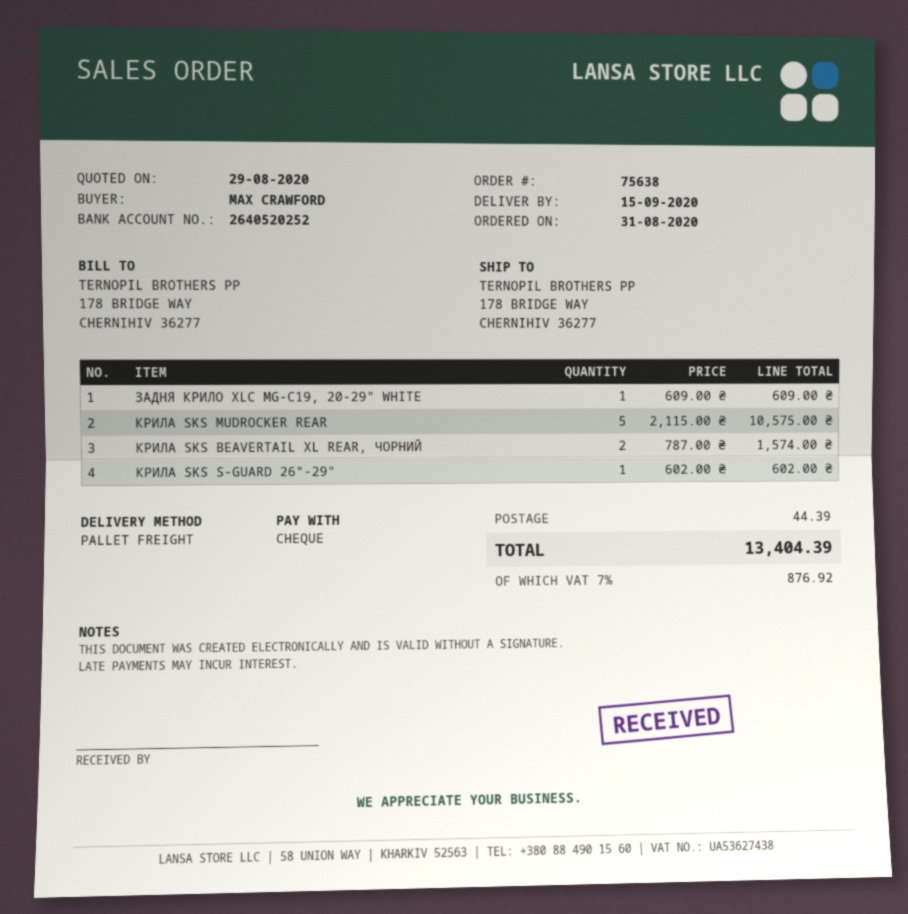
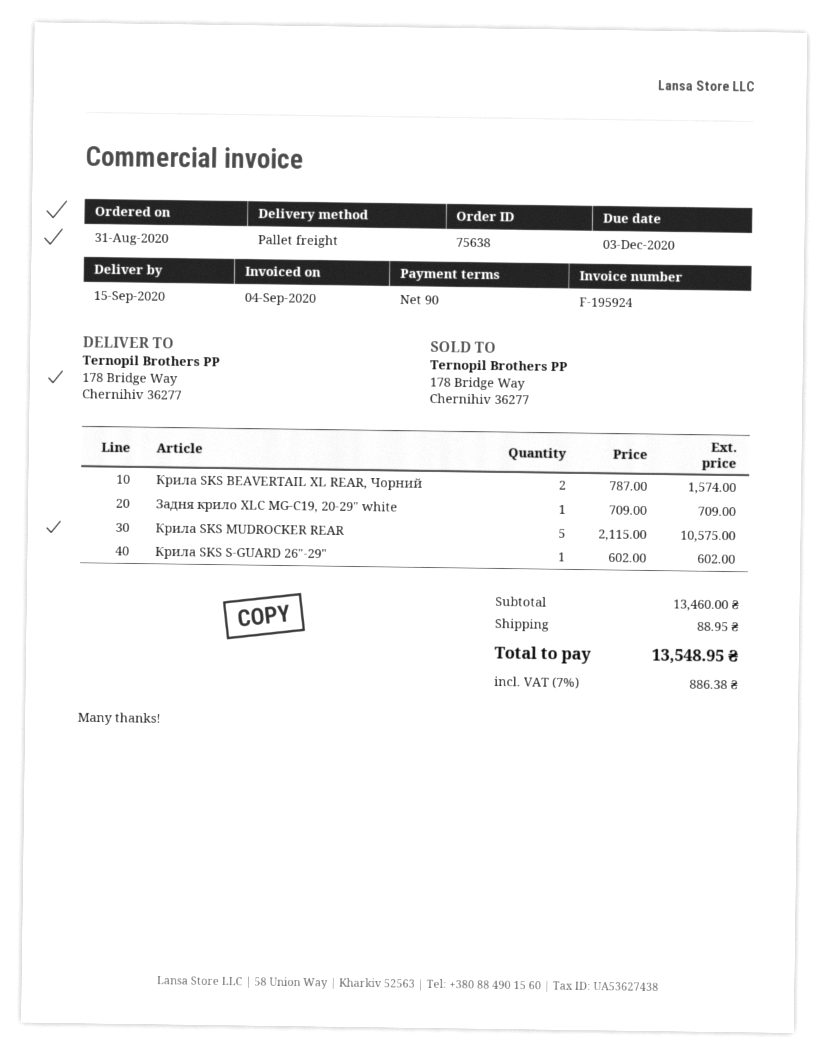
ЗАДНЯ КРИЛО XLC MG-C19, 20-29" WHITE: 1 x 609.00 = 609.00 -> 1 x 709.00 = 709.00
shipping: 44.39 -> 88.95
tax: 7% = 876.92 -> 7% = 886.38
total: 13404.39 -> 13548.95

